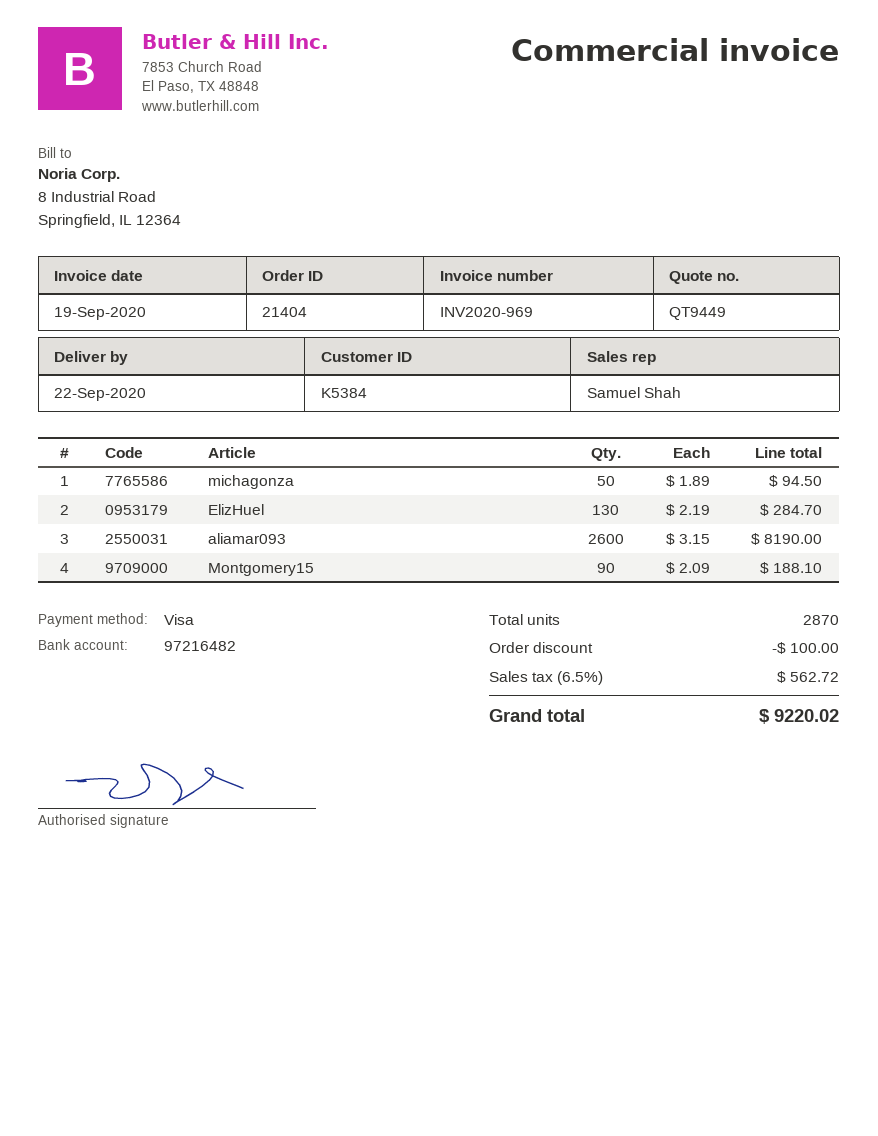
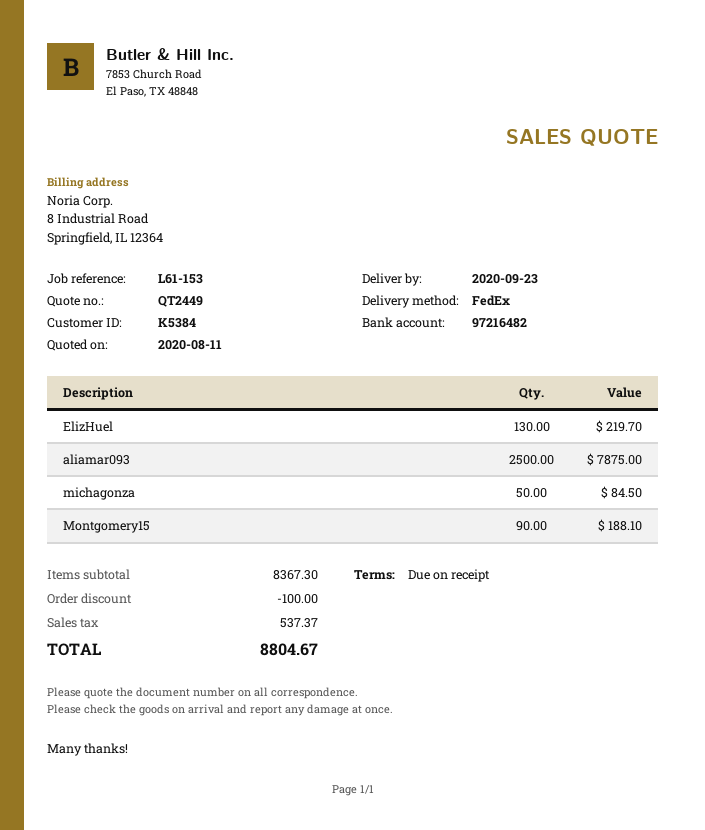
quote number: QT9449 -> QT2449
delivery date: 2020-09-22 -> 2020-09-23
michagonza: 50 for 94.50 -> 50 for 84.50
ElizHuel: 130 for 284.70 -> 130 for 219.70
aliamar093: 2600 for 8190.00 -> 2500 for 7875.00
tax: 562.72 -> 537.37
total: 9220.02 -> 8804.67

